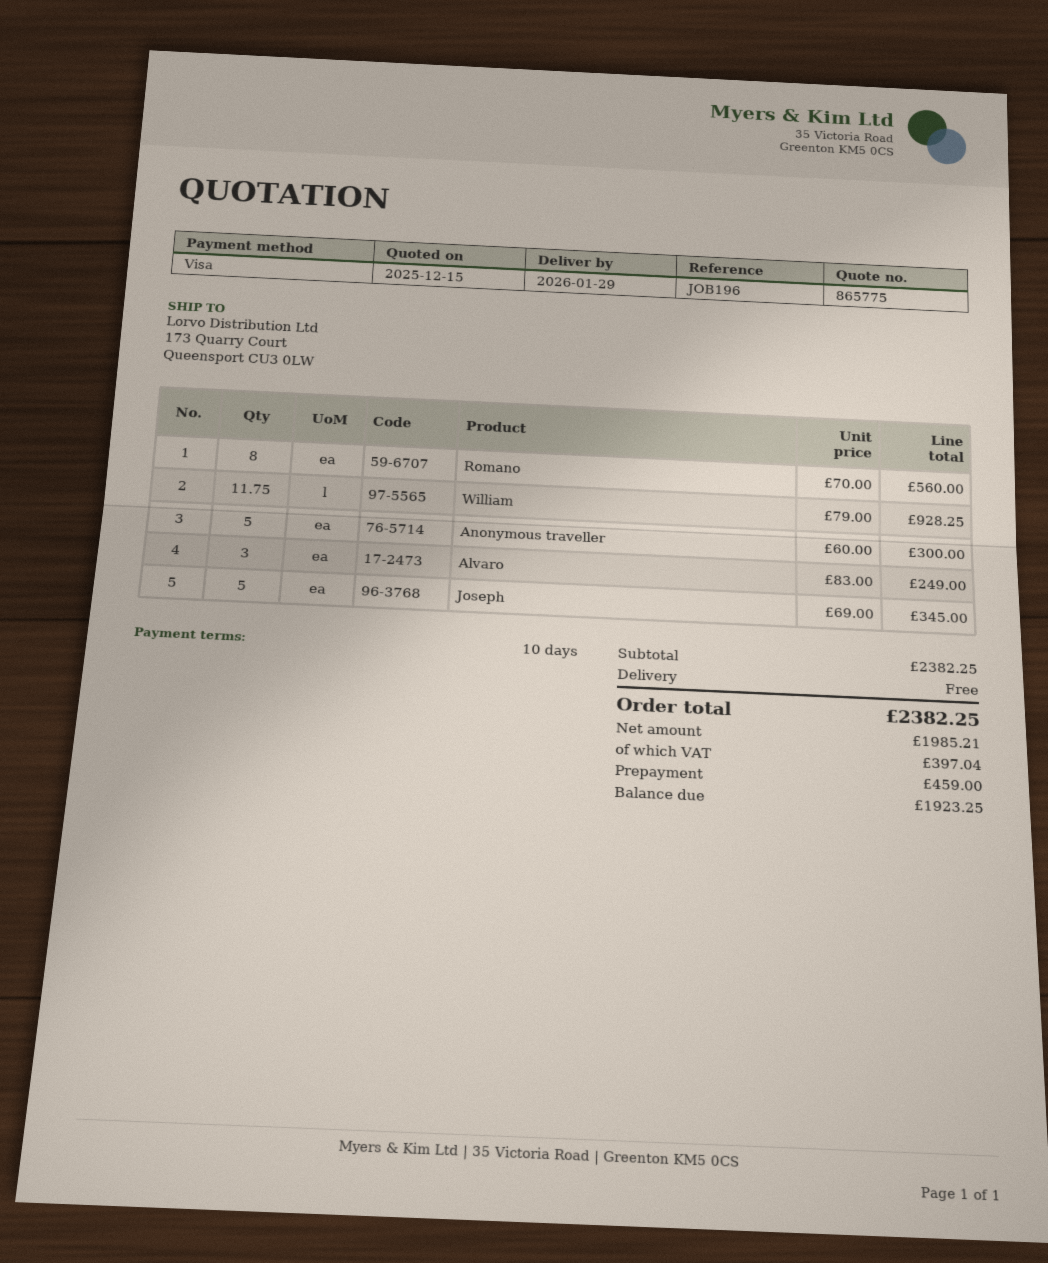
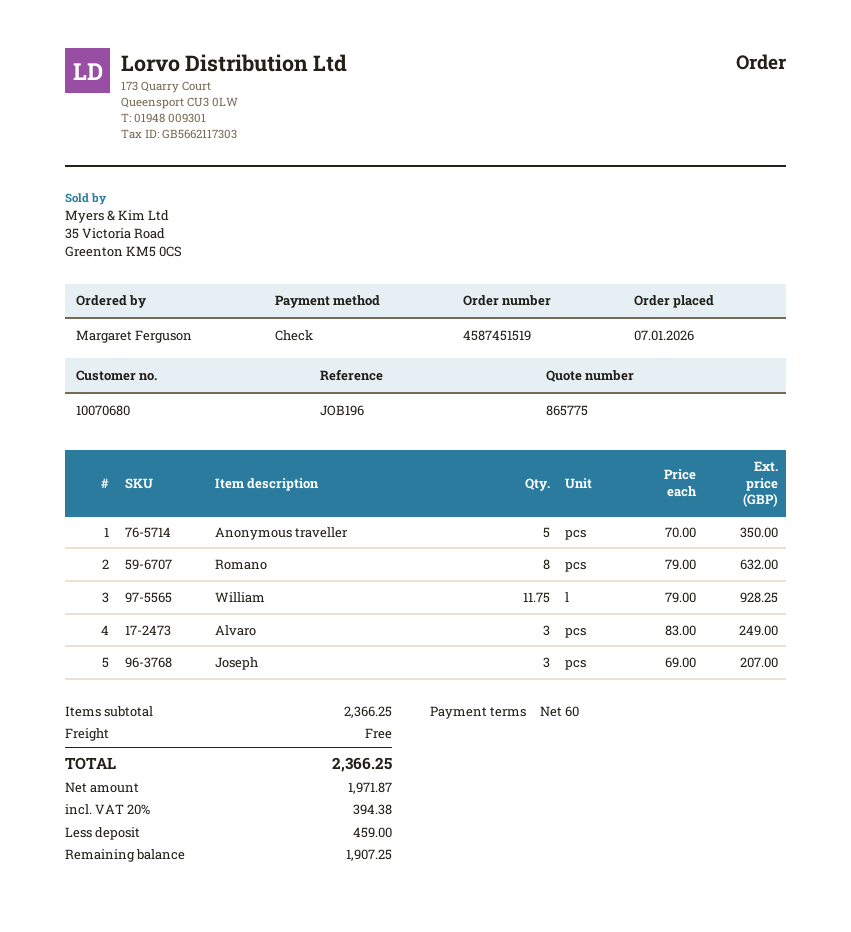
payment terms: 10 days -> 60 days
payment method: Visa -> cheque
Romano: 8 x 70.00 = 560.00 -> 8 x 79.00 = 632.00
Anonymous traveller: 5 x 60.00 = 300.00 -> 5 x 70.00 = 350.00
Joseph: 5 x 69.00 = 345.00 -> 3 x 69.00 = 207.00
subtotal: 2382.25 -> 2366.25
net: 1985.21 -> 1971.87
tax: 397.04 -> 394.38
total: 2382.25 -> 2366.25
balance: 1923.25 -> 1907.25

